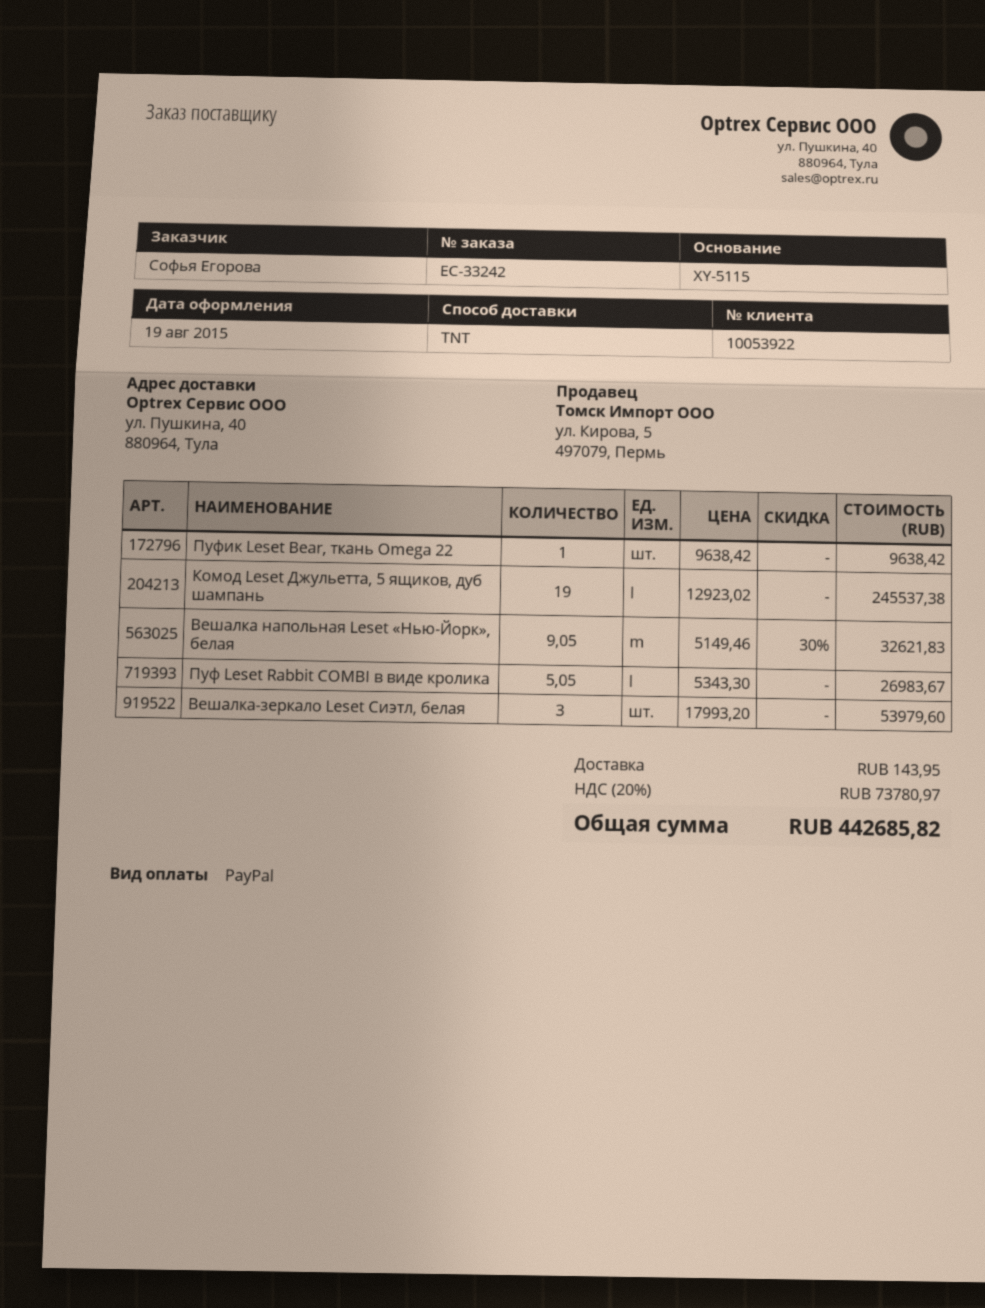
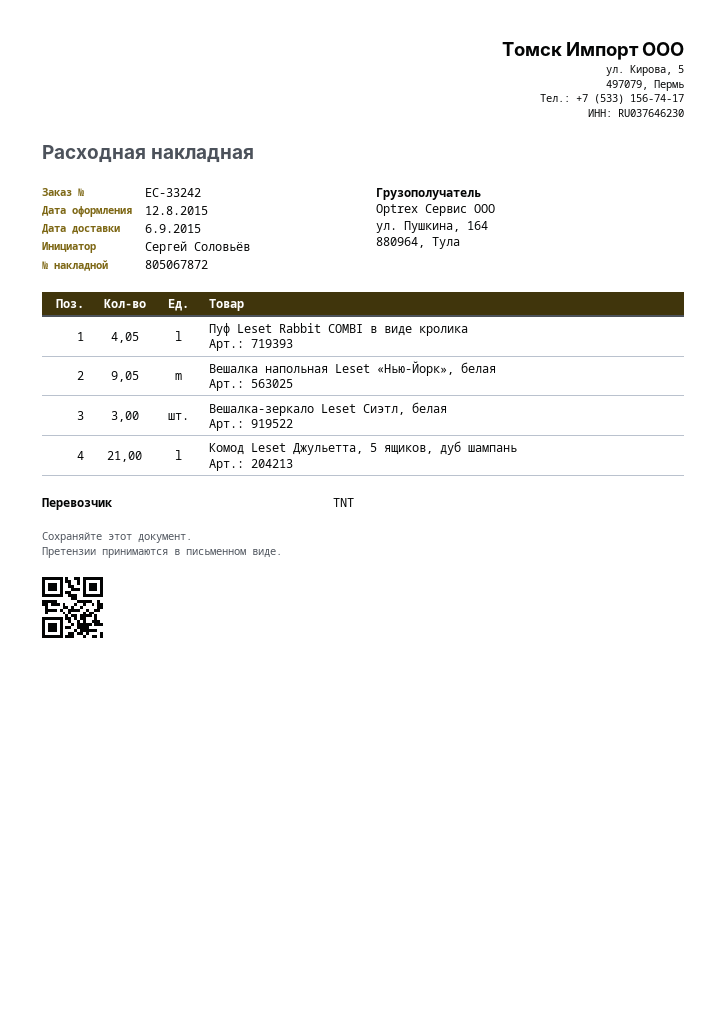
order date: 2015-08-19 -> 2015-08-12
ordered by: Софья Егорова -> Сергей Соловьёв
ship to: ул. Пушкина, 40, 880964, Тула -> ул. Пушкина, 164, 880964, Тула
Пуфик Leset Bear, ткань Omega 22: 1 -> none
Комод Leset Джульетта, 5 ящиков, дуб шампань: 19 -> 21
Пуф Leset Rabbit COMBI в виде кролика: 5.05 -> 4.05

